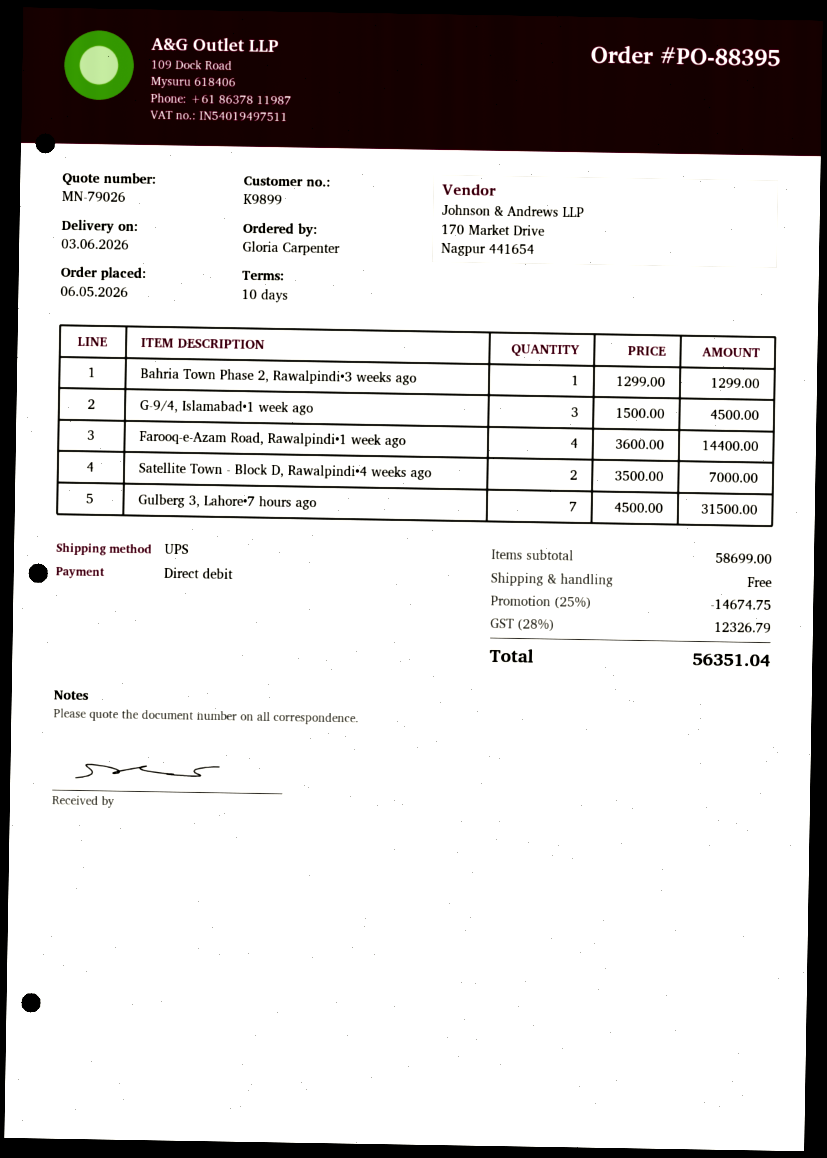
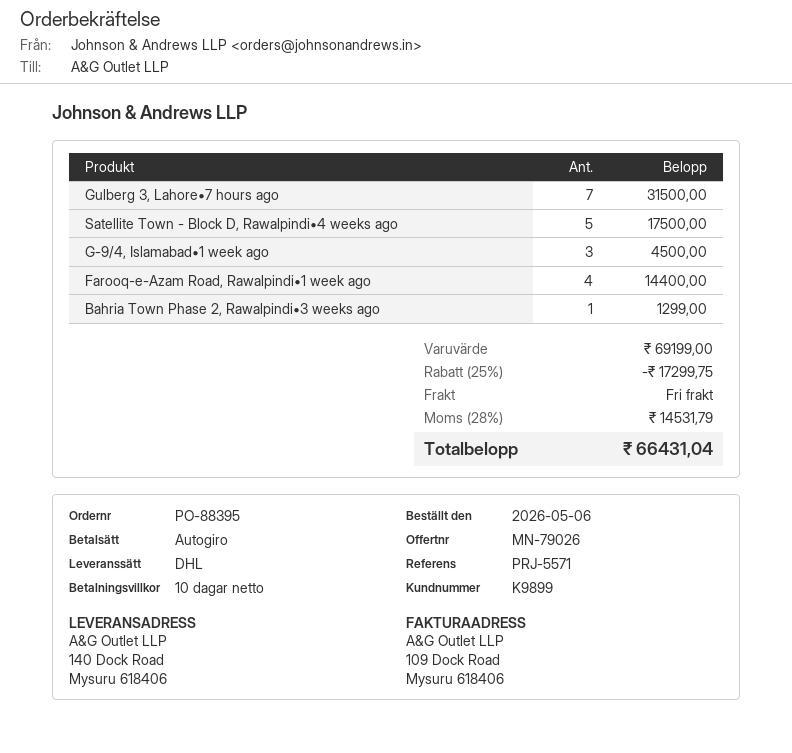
shipping method: UPS -> DHL
Satellite Town - Block D, Rawalpindi•4 weeks ago: 2 for 7000.00 -> 5 for 17500.00
subtotal: 58699.00 -> 69199.00
discount: 25% = 14674.75 -> 25% = 17299.75
tax: 28% = 12326.79 -> 28% = 14531.79
total: 56351.04 -> 66431.04

